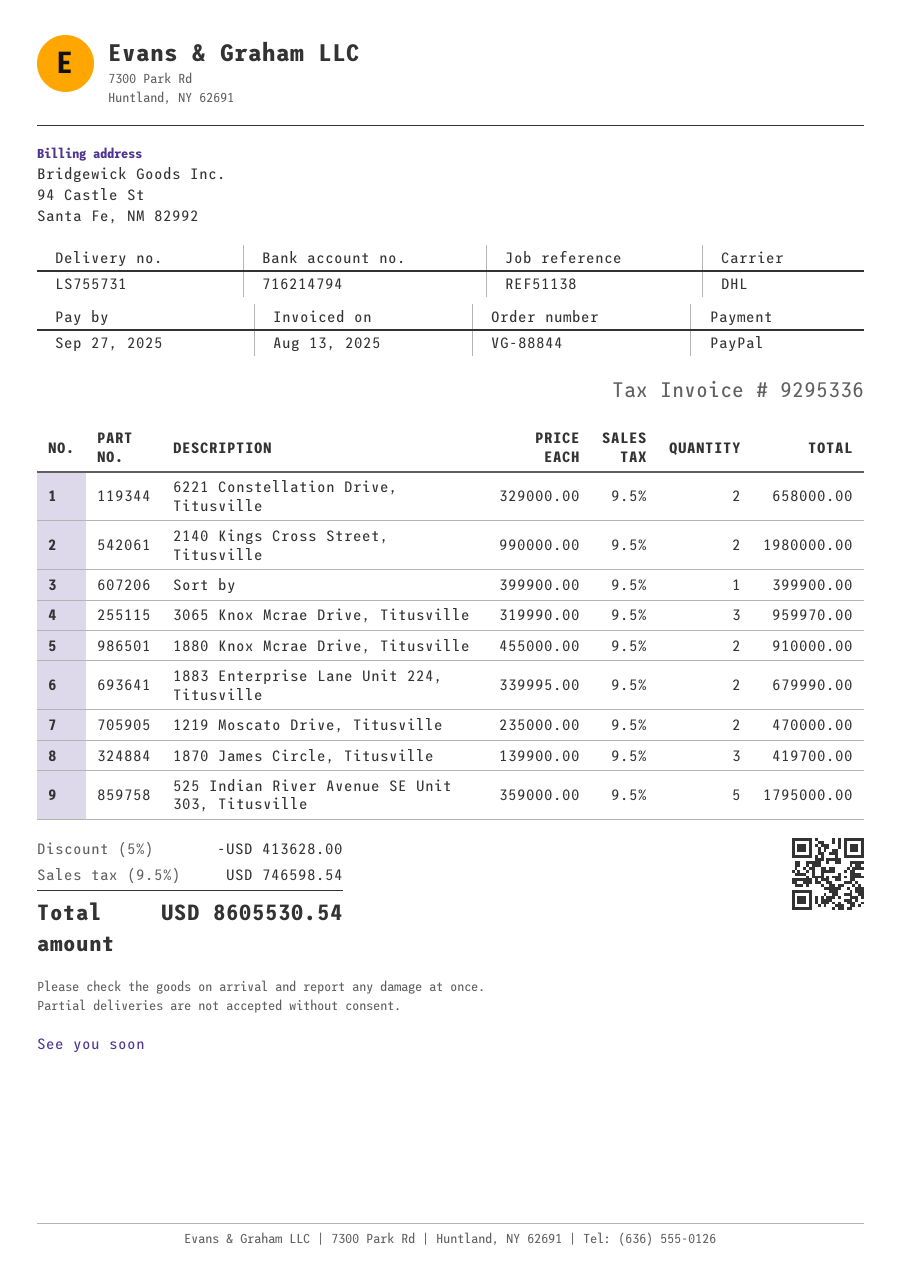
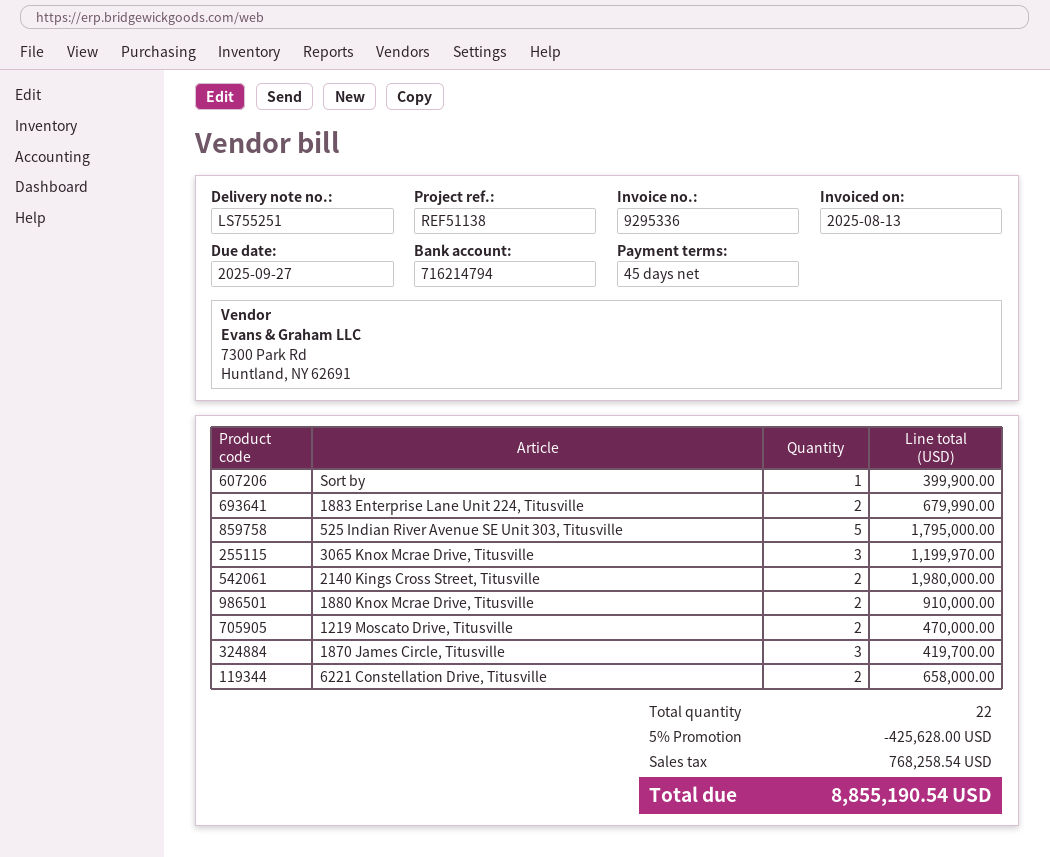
delivery note number: LS755731 -> LS755251
3065 Knox Mcrae Drive, Titusville: 3 for 959970.00 -> 3 for 1199970.00
discount: 5% = 413628.00 -> 5% = 425628.00
tax: 746598.54 -> 768258.54
total: 8605530.54 -> 8855190.54

